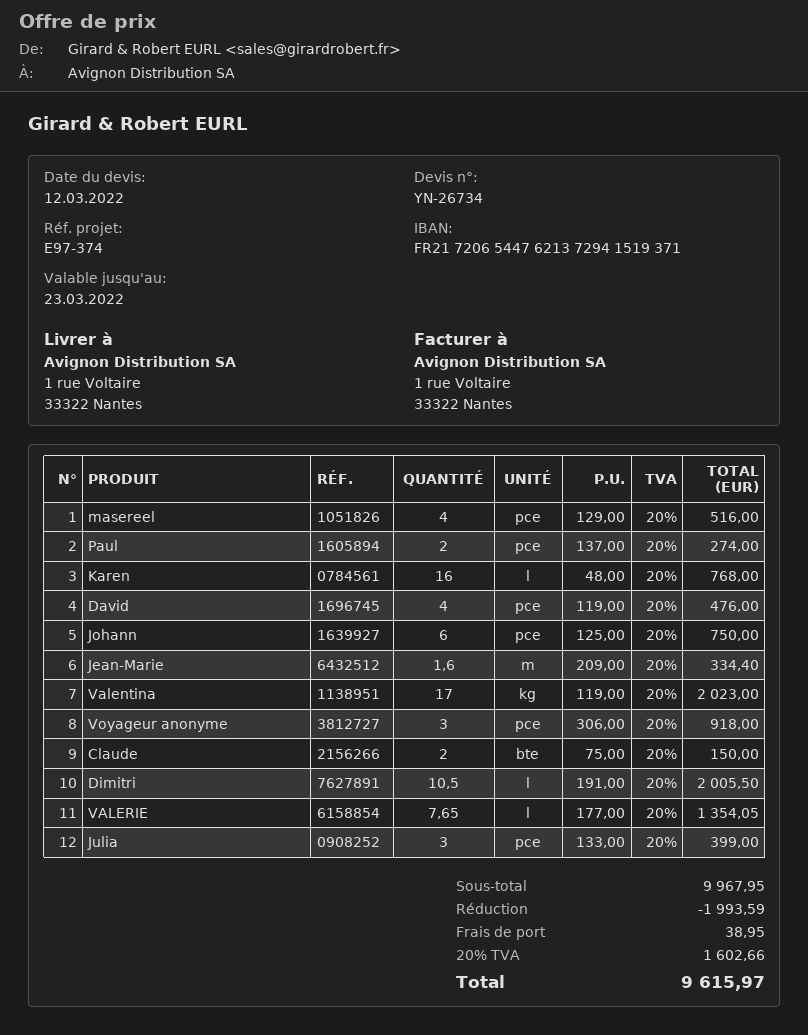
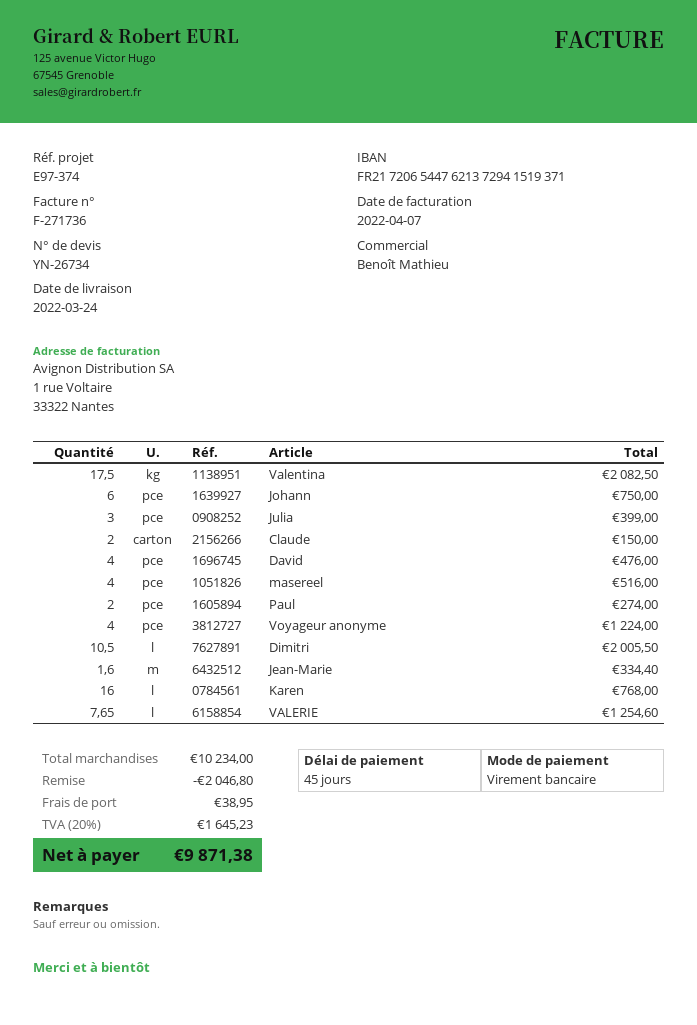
Valentina: 17 for 2023.00 -> 17.5 for 2082.50
Voyageur anonyme: 3 for 918.00 -> 4 for 1224.00
VALERIE: 7.65 for 1354.05 -> 7.65 for 1254.60
subtotal: 9967.95 -> 10234.00
discount: 1993.59 -> 2046.80
tax: 20% = 1602.66 -> 20% = 1645.23
total: 9615.97 -> 9871.38

